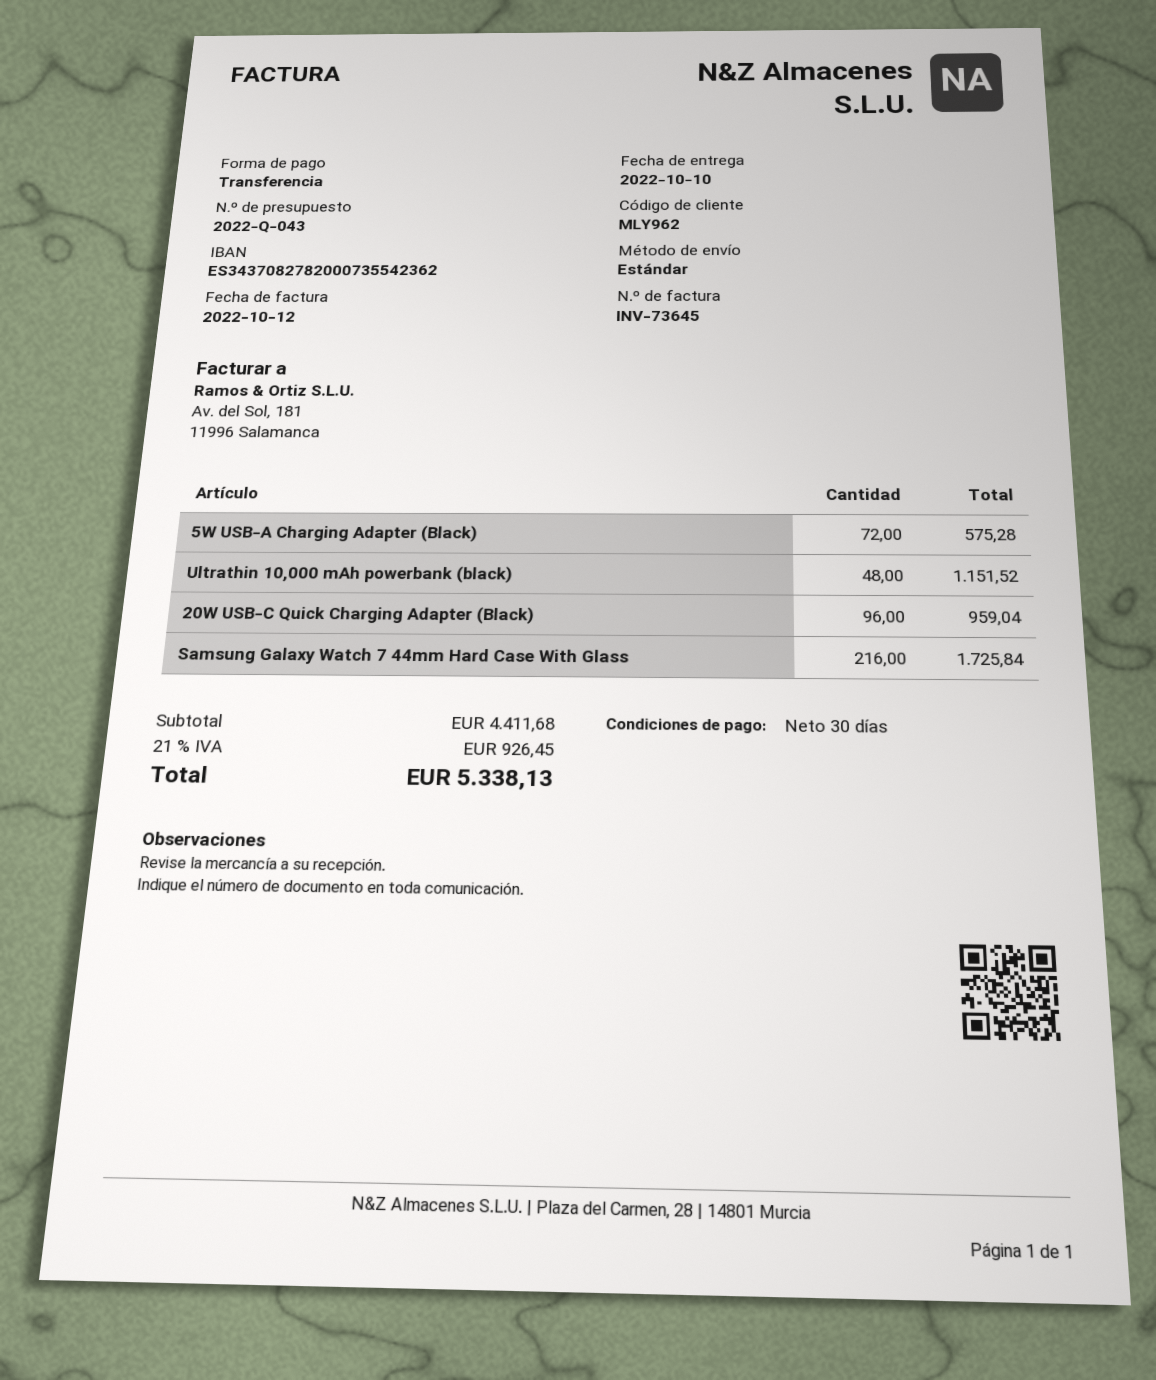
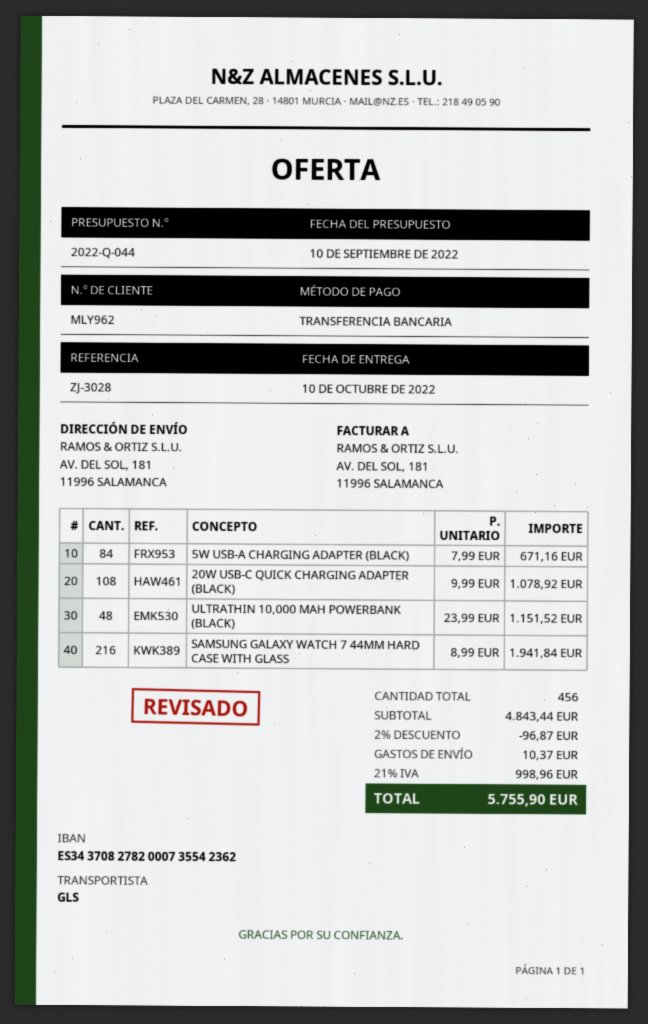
quote number: 2022-Q-043 -> 2022-Q-044
shipping method: standard -> GLS
5W USB-A Charging Adapter (Black): 72 for 575.28 -> 84 for 671.16
20W USB-C Quick Charging Adapter (Black): 96 for 959.04 -> 108 for 1078.92
Samsung Galaxy Watch 7 44mm Hard Case With Glass: 216 for 1725.84 -> 216 for 1941.84
subtotal: 4411.68 -> 4843.44
discount: none -> 2% = 96.87
shipping: none -> 10.37
tax: 21% = 926.45 -> 21% = 998.96
total: 5338.13 -> 5755.90

